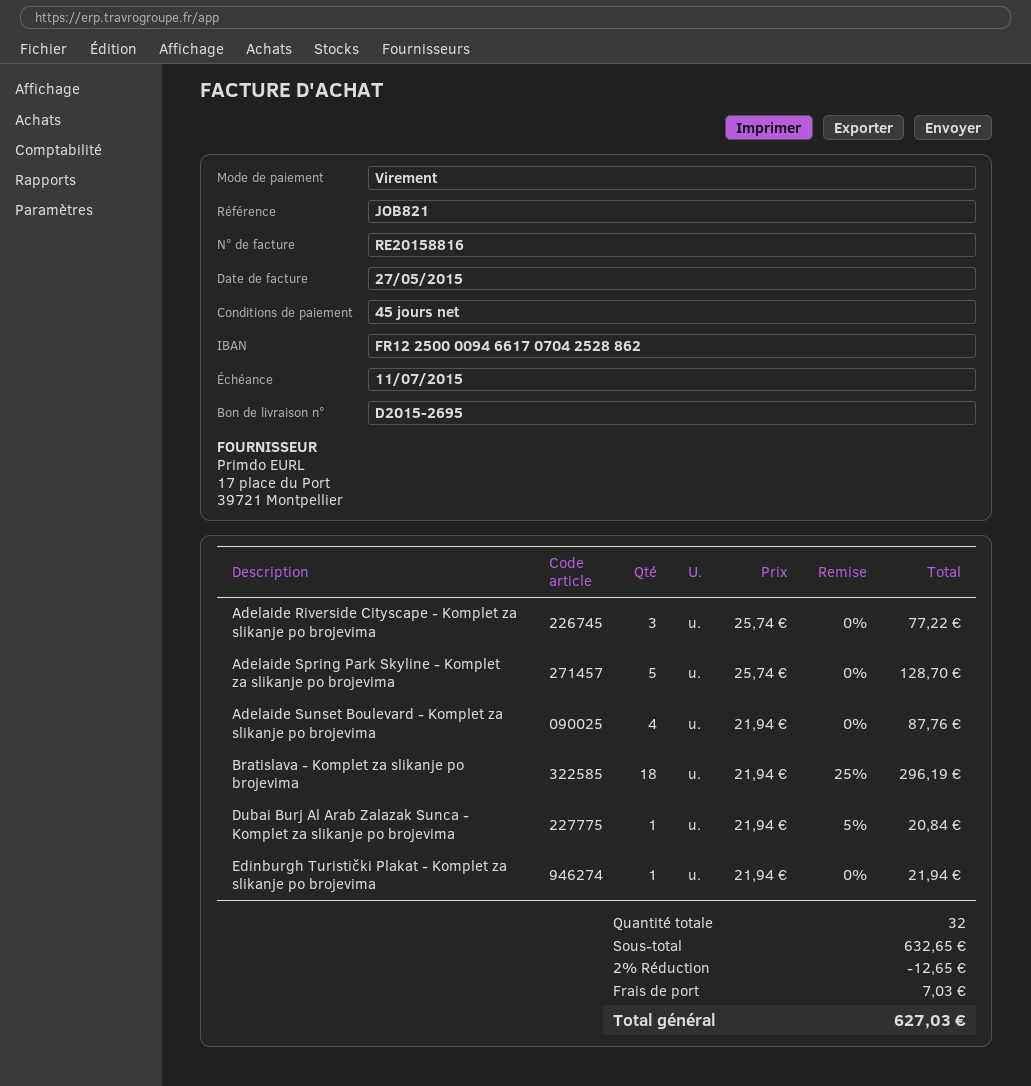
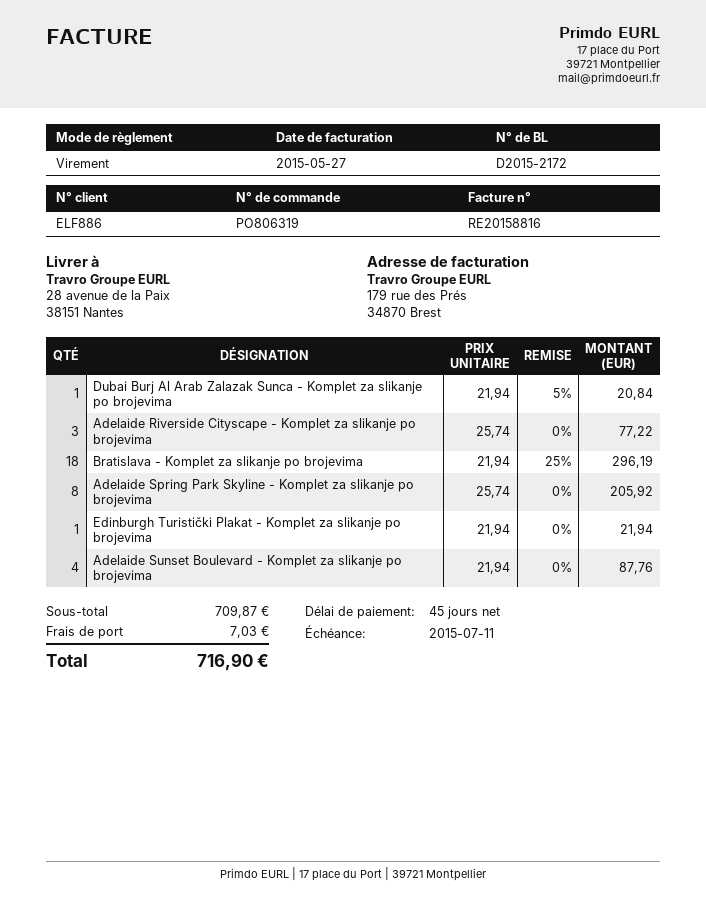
delivery note number: D2015-2695 -> D2015-2172
Adelaide Spring Park Skyline - Komplet za slikanje po brojevima: 5 x 25.74 = 128.70 -> 8 x 25.74 = 205.92
subtotal: 632.65 -> 709.87
discount: 2% = 12.65 -> none
total: 627.03 -> 716.90

